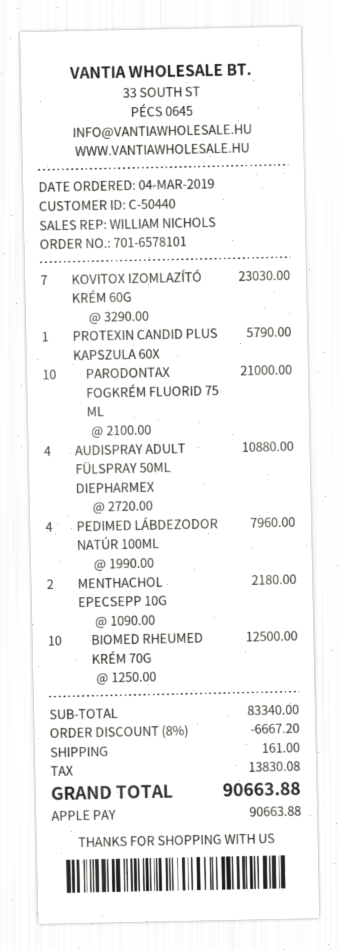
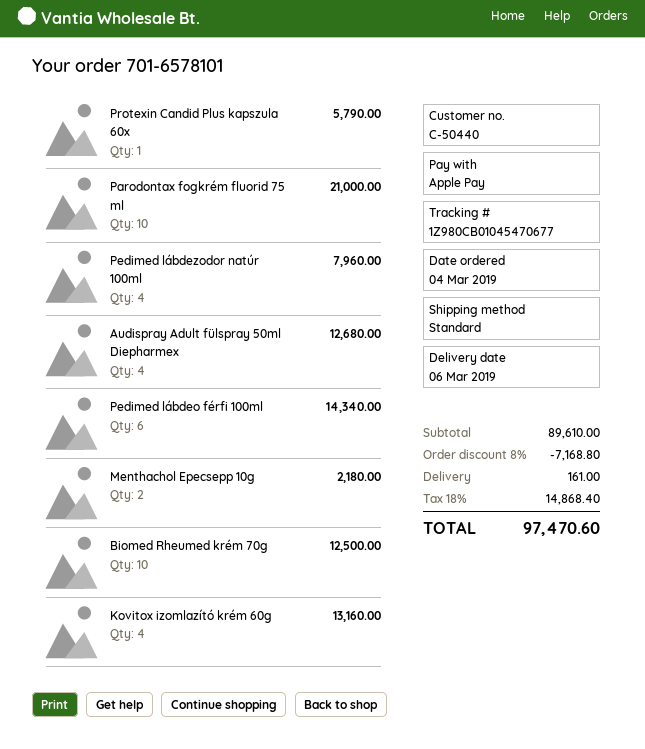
KOVITOX IZOMLAZÍTÓ KRÉM 60G: 7 for 23030.00 -> 4 for 13160.00
AUDISPRAY ADULT FÜLSPRAY 50ML DIEPHARMEX: 4 for 10880.00 -> 4 for 12680.00
Pedimed lábdeo férfi 100ml: none -> 6 for 14340.00
subtotal: 83340.00 -> 89610.00
discount: 8% = 6667.20 -> 8% = 7168.80
tax: 13830.08 -> 14868.40
total: 90663.88 -> 97470.60

